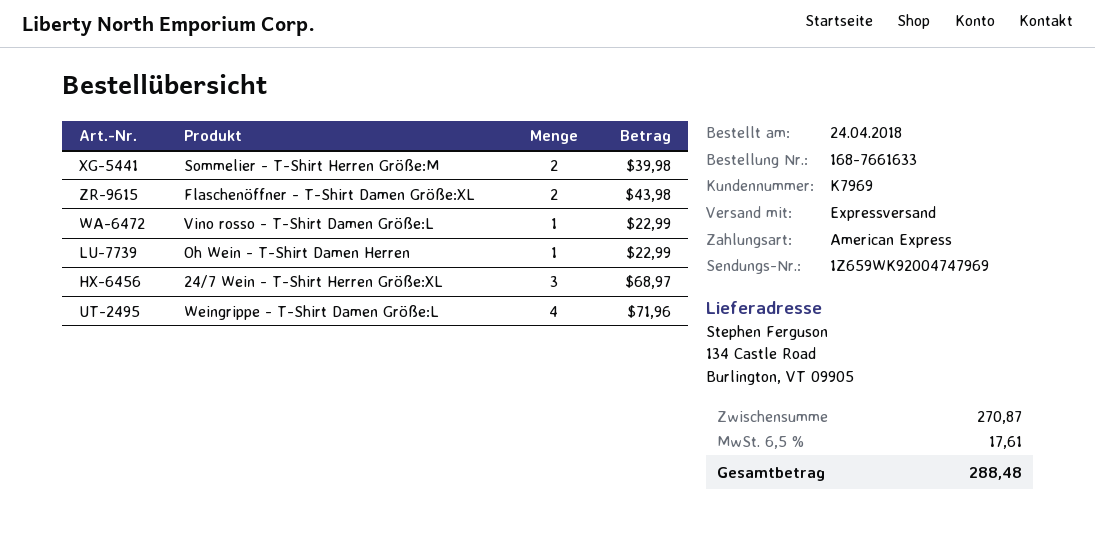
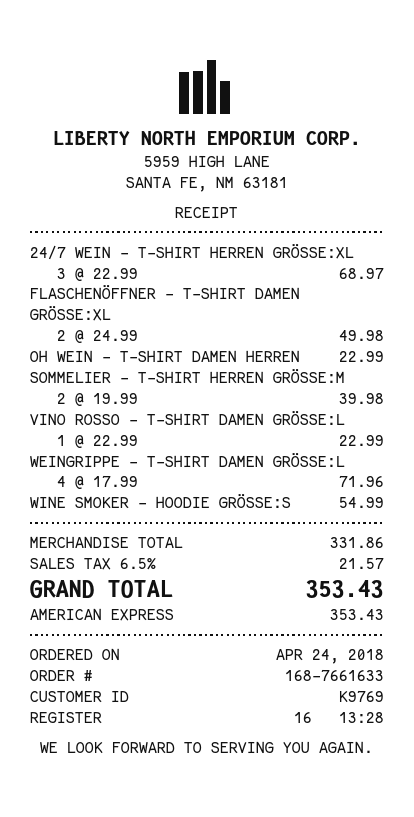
customer number: K7969 -> K9769
Flaschenöffner - T-Shirt Damen Größe:XL: 2 for 43.98 -> 2 for 49.98
WINE SMOKER - HOODIE GRÖSSE:S: none -> 1 for 54.99
subtotal: 270.87 -> 331.86
tax: 6.5% = 17.61 -> 6.5% = 21.57
total: 288.48 -> 353.43

